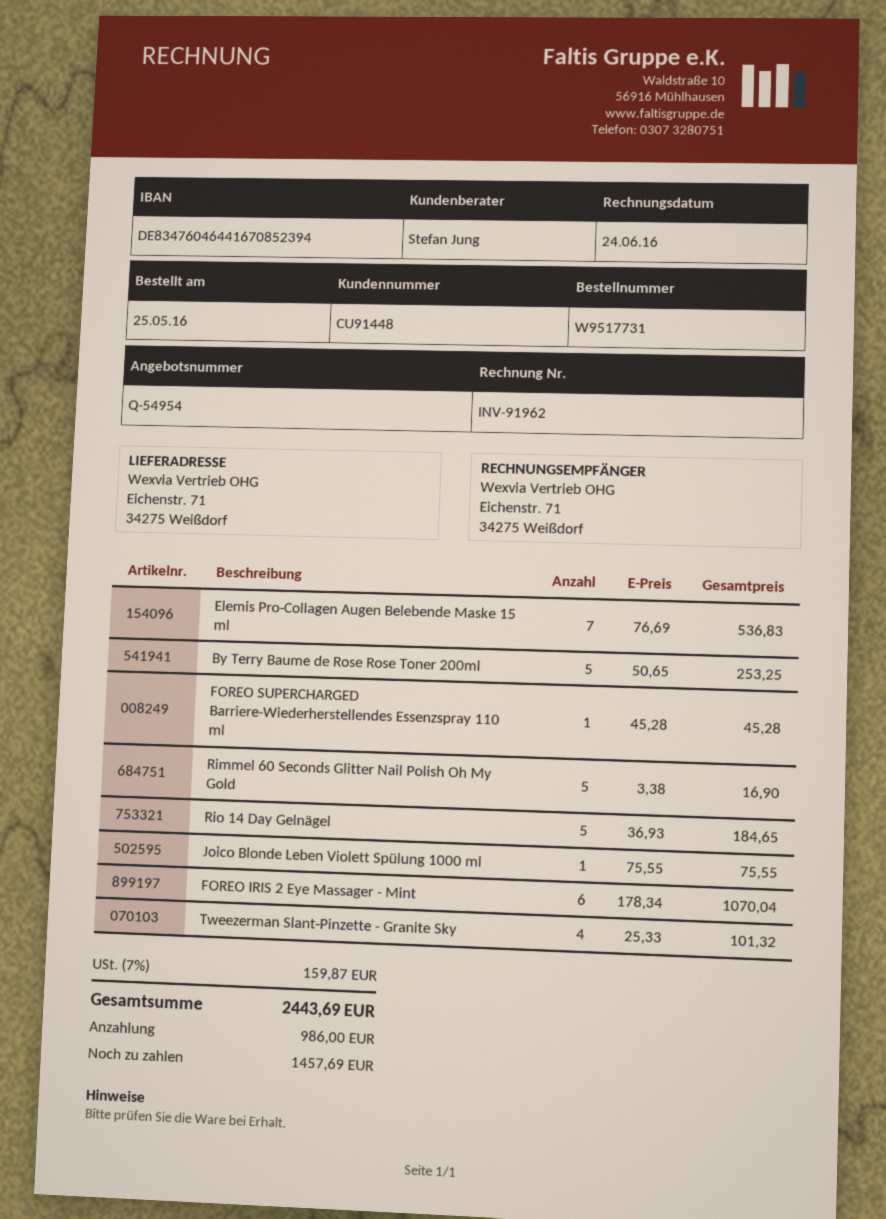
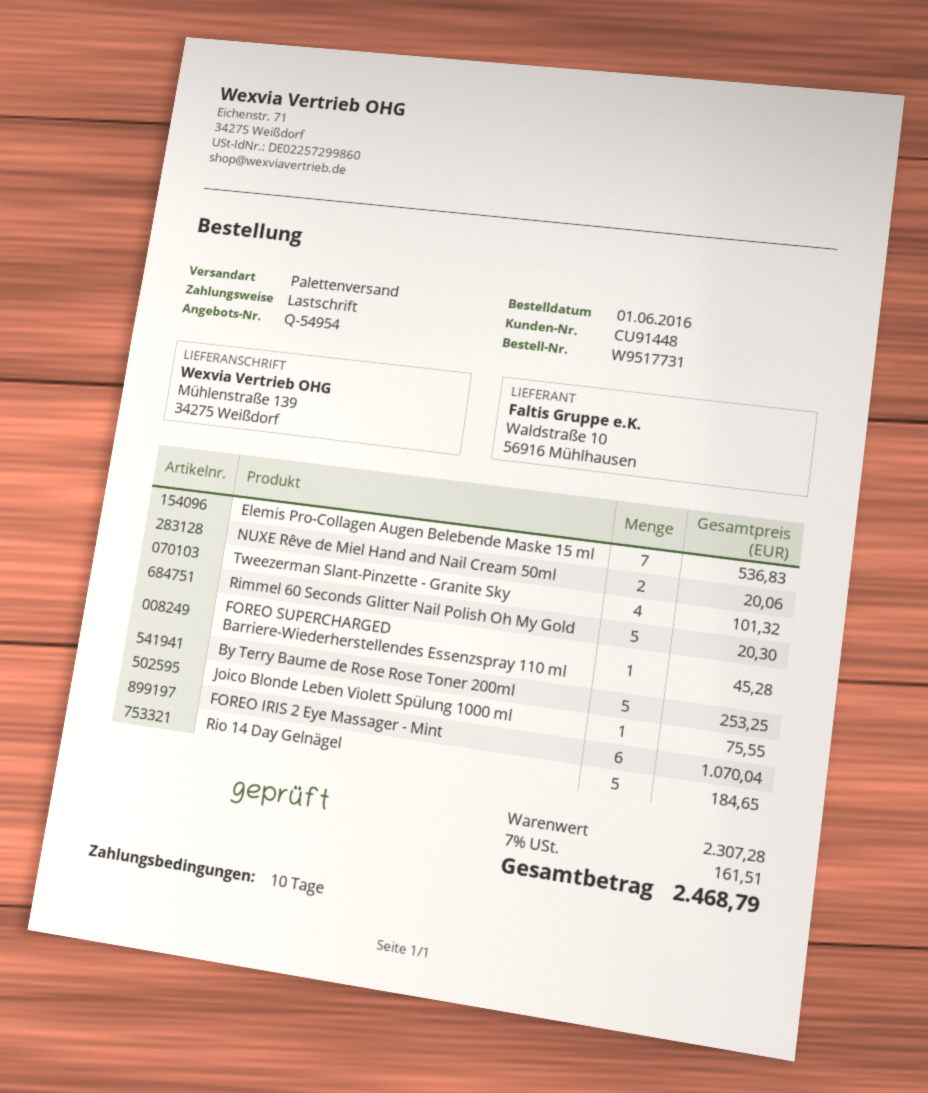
order date: 2016-05-25 -> 2016-06-01
ship to: Eichenstr. 71, 34275 Weißdorf -> Mühlenstraße 139, 34275 Weißdorf
Rimmel 60 Seconds Glitter Nail Polish Oh My Gold: 5 for 16.90 -> 5 for 20.30
NUXE Rêve de Miel Hand and Nail Cream 50ml: none -> 2 for 20.06
tax: 7% = 159.87 -> 7% = 161.51
total: 2443.69 -> 2468.79

